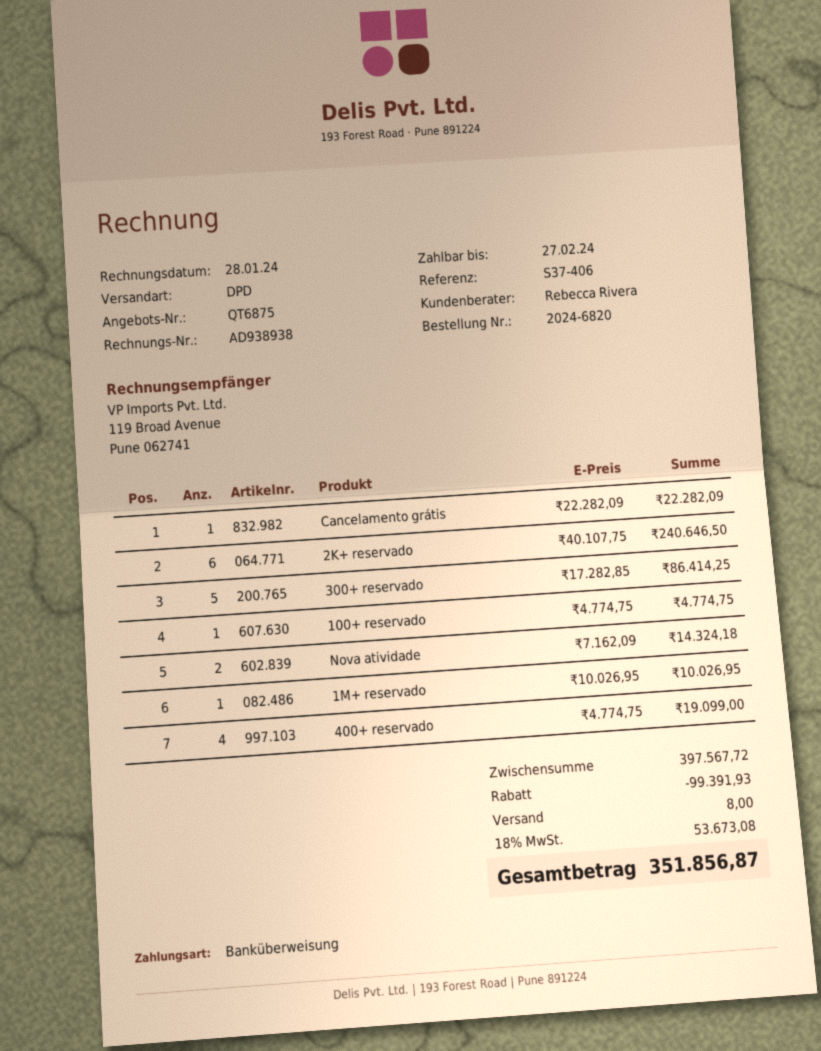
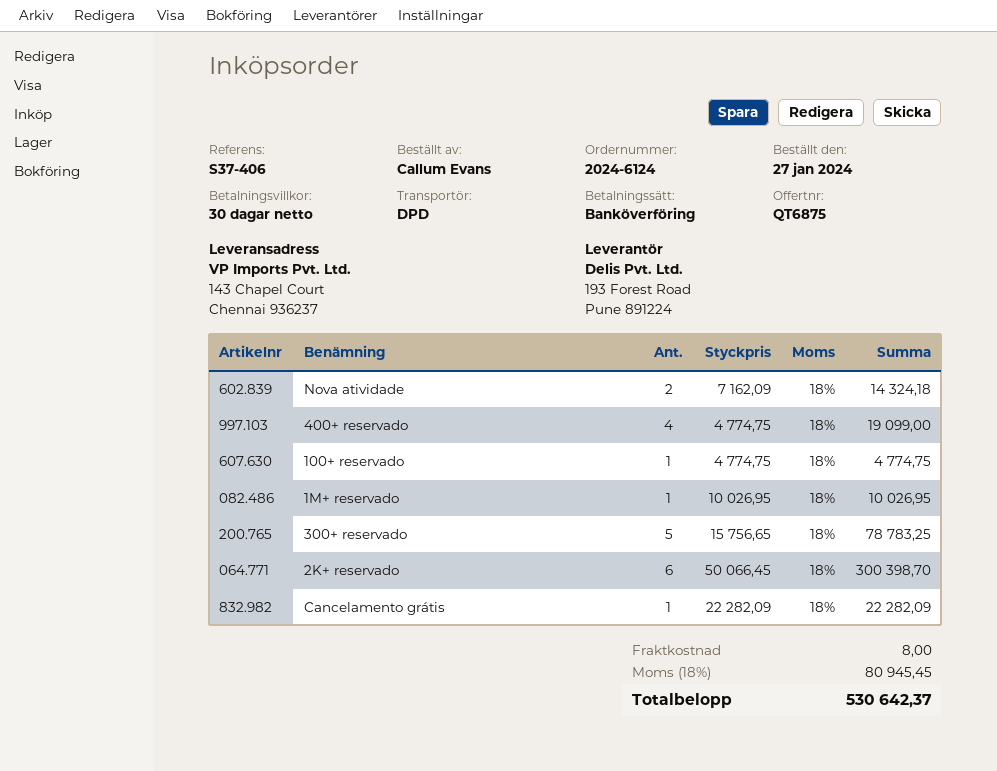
order number: 2024-6820 -> 2024-6124
2K+ reservado: 6 x 40107.75 = 240646.50 -> 6 x 50066.45 = 300398.70
300+ reservado: 5 x 17282.85 = 86414.25 -> 5 x 15756.65 = 78783.25
discount: 99391.93 -> none
tax: 18% = 53673.08 -> 18% = 80945.45
total: 351856.87 -> 530642.37

